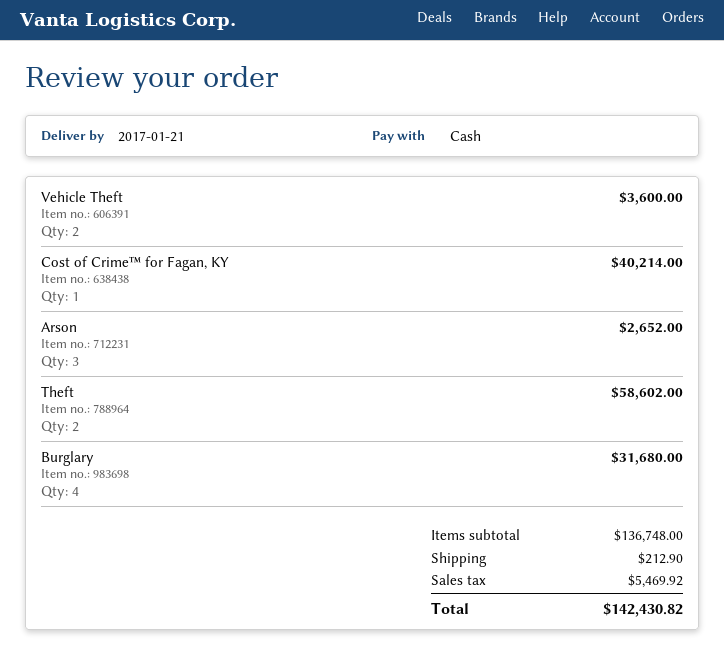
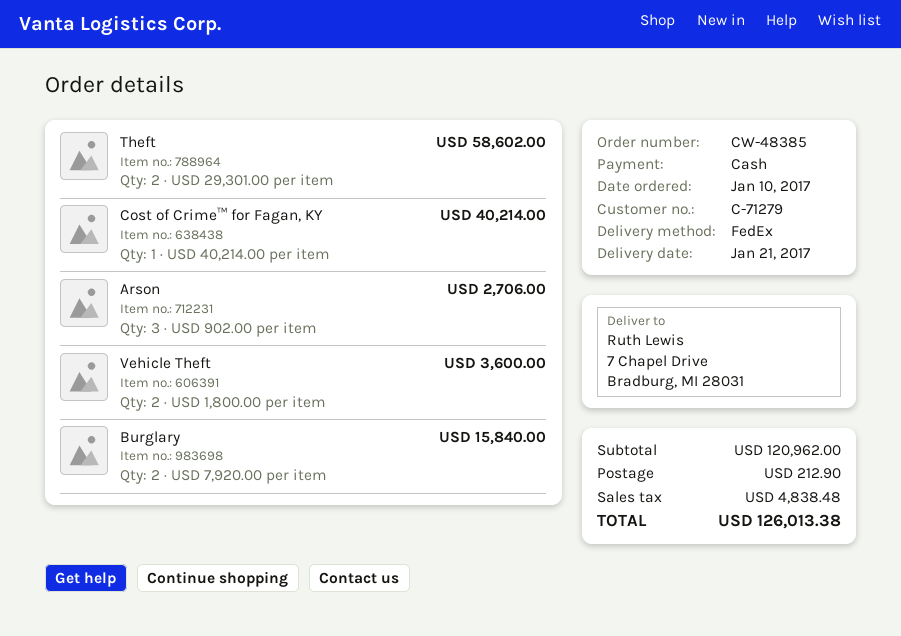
Arson: 3 for 2652.00 -> 3 for 2706.00
Burglary: 4 for 31680.00 -> 2 for 15840.00
subtotal: 136748.00 -> 120962.00
tax: 5469.92 -> 4838.48
total: 142430.82 -> 126013.38

